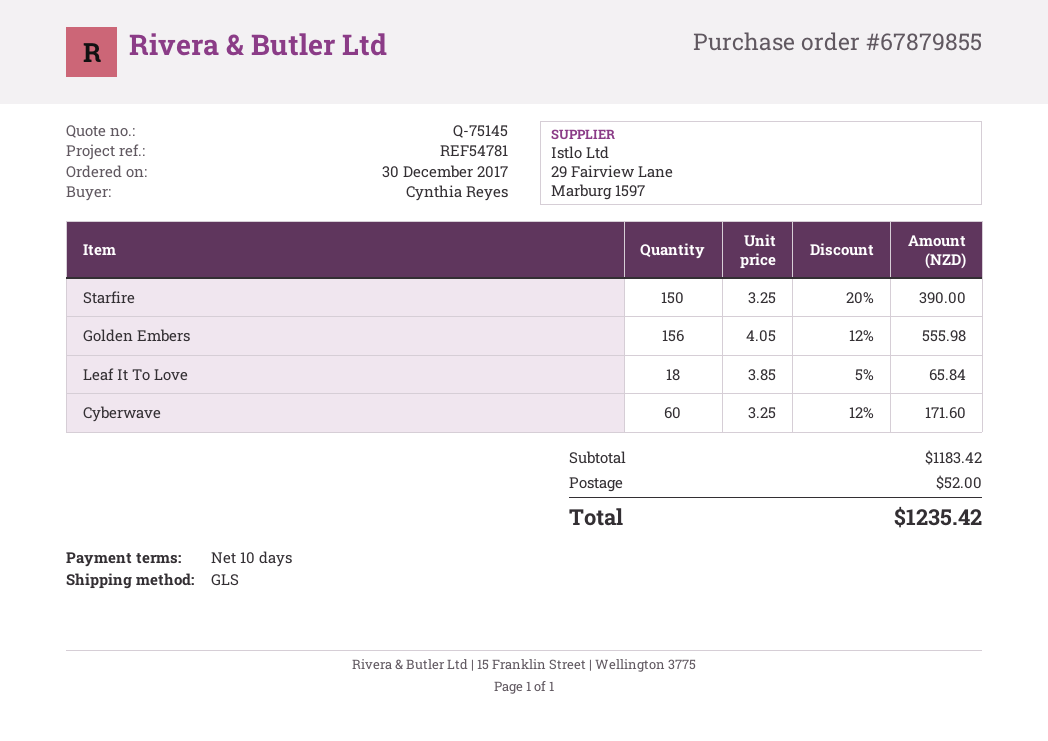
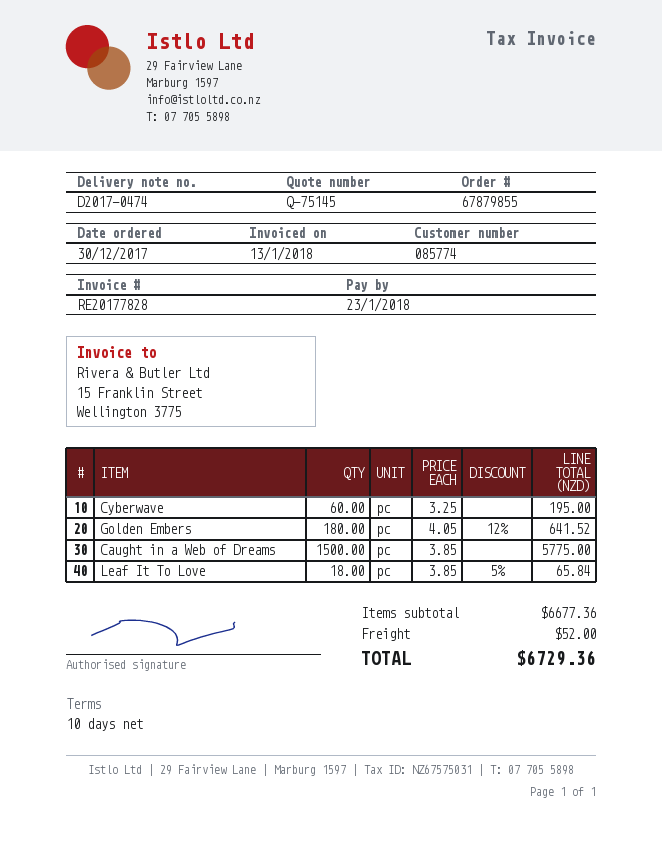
Starfire: 150 x 3.25 - 20% = 390.00 -> none
Golden Embers: 156 x 4.05 - 12% = 555.98 -> 180 x 4.05 - 12% = 641.52
Cyberwave: 60 x 3.25 - 12% = 171.60 -> 60 x 3.25 = 195.00
Caught in a Web of Dreams: none -> 1500 x 3.85 = 5775.00
subtotal: 1183.42 -> 6677.36
total: 1235.42 -> 6729.36

